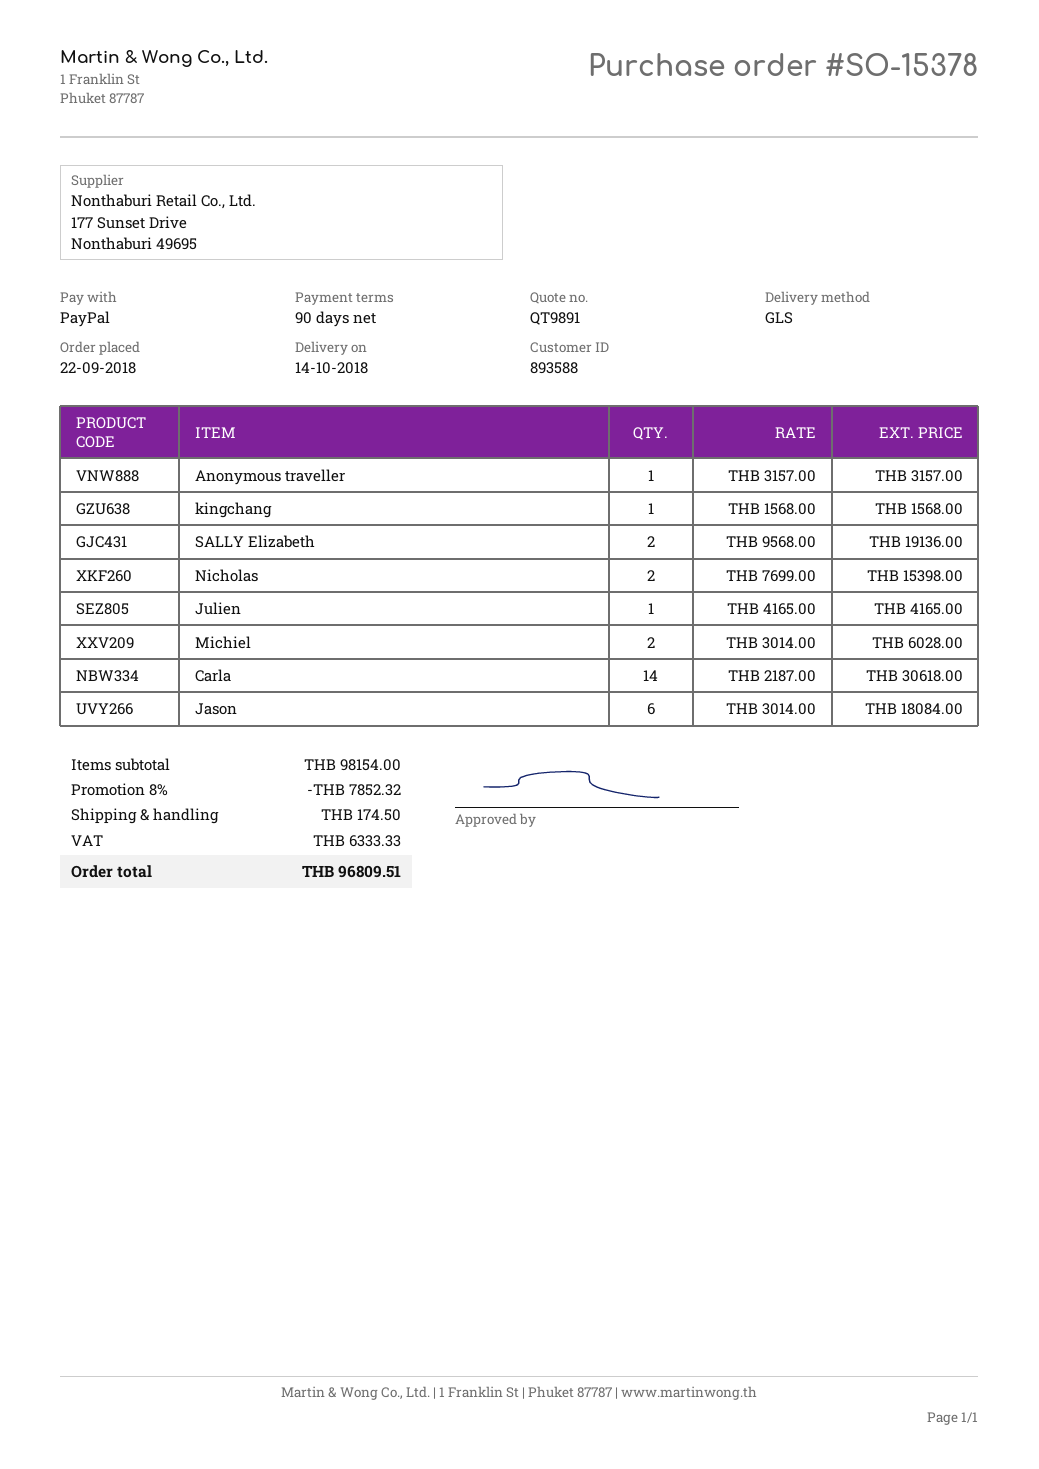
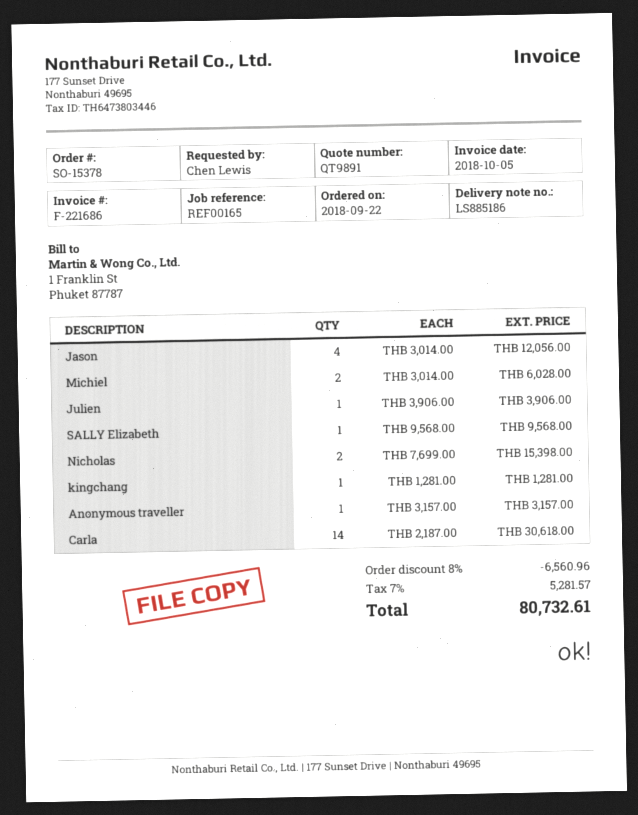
kingchang: 1 x 1568.00 = 1568.00 -> 1 x 1281.00 = 1281.00
SALLY Elizabeth: 2 x 9568.00 = 19136.00 -> 1 x 9568.00 = 9568.00
Julien: 1 x 4165.00 = 4165.00 -> 1 x 3906.00 = 3906.00
Jason: 6 x 3014.00 = 18084.00 -> 4 x 3014.00 = 12056.00
discount: 8% = 7852.32 -> 8% = 6560.96
shipping: 174.50 -> none
tax: 6333.33 -> 5281.57
total: 96809.51 -> 80732.61

